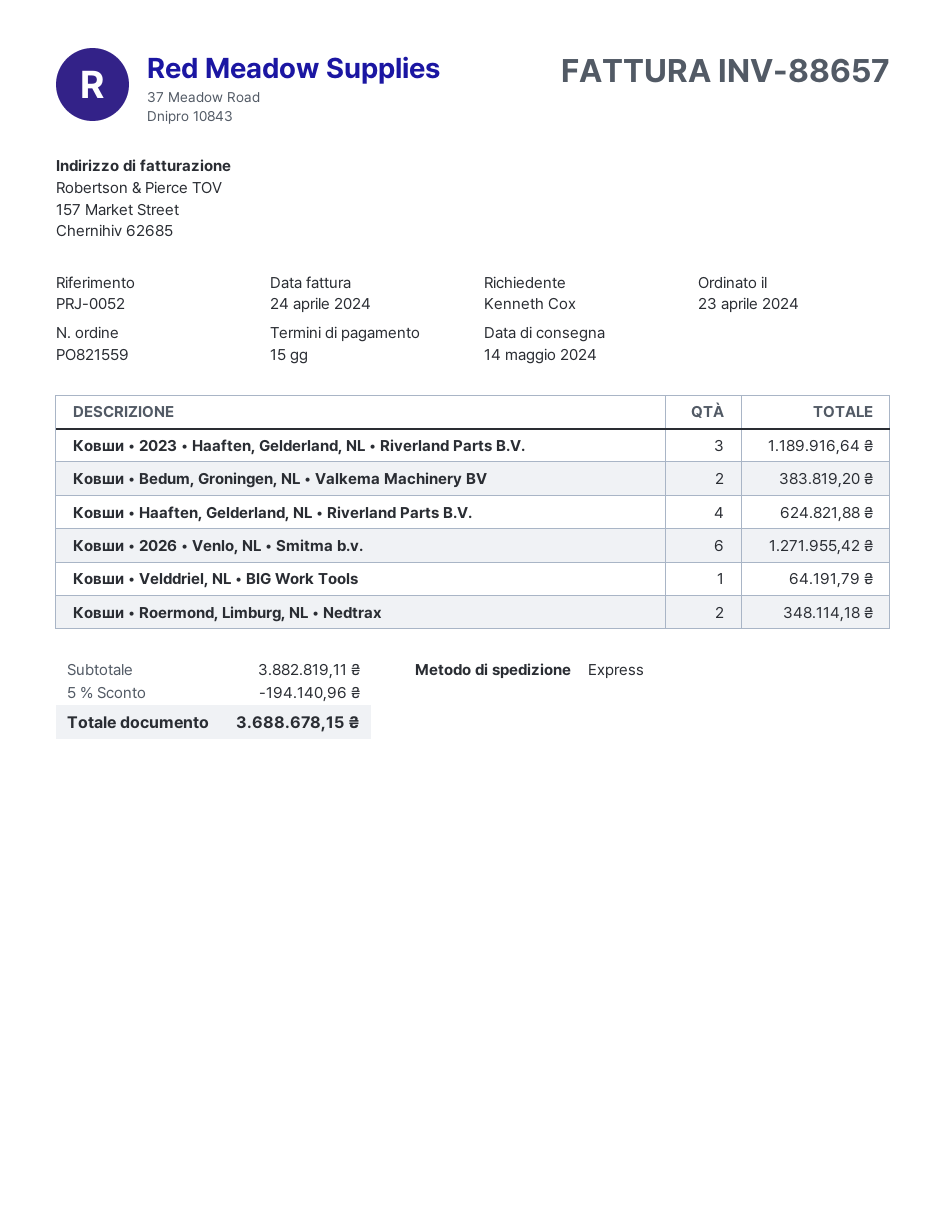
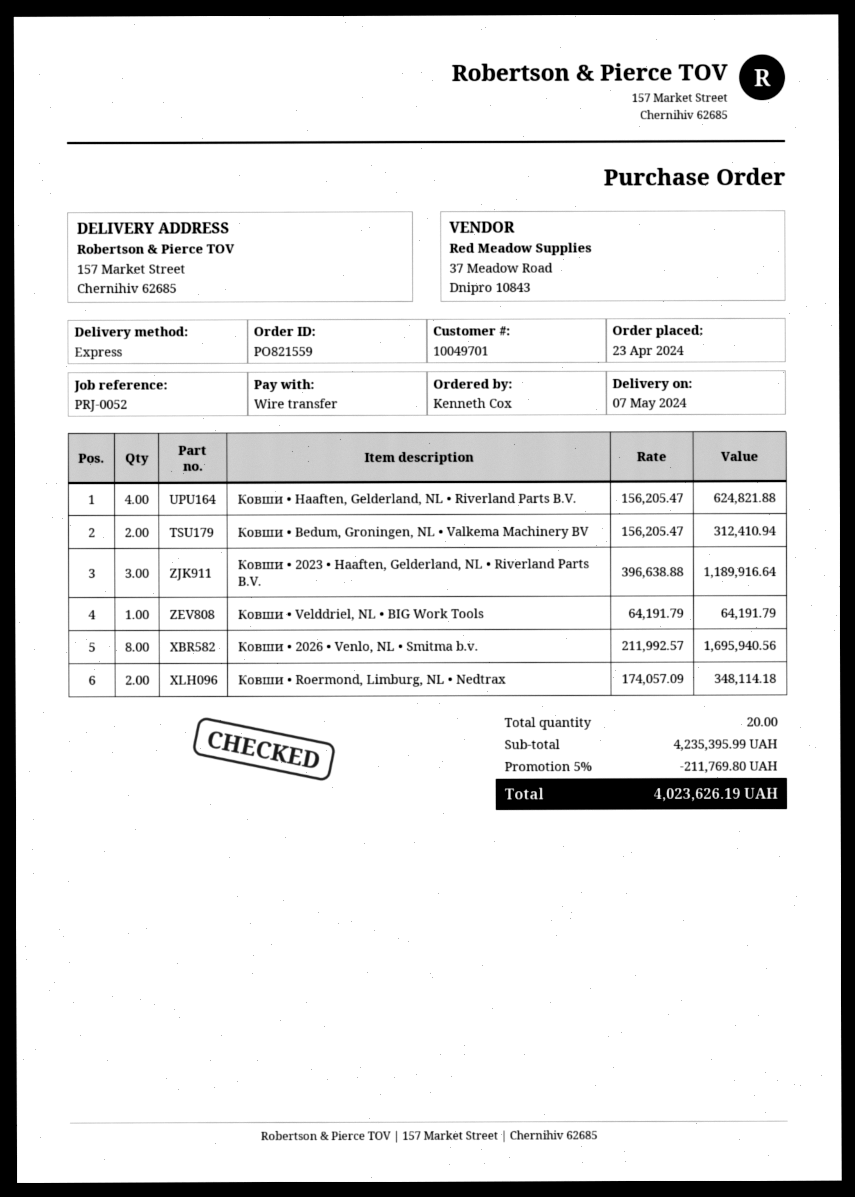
delivery date: 2024-05-14 -> 2024-05-07
Ковши • Bedum, Groningen, NL • Valkema Machinery BV: 2 for 383819.20 -> 2 for 312410.94
Ковши • 2026 • Venlo, NL • Smitma b.v.: 6 for 1271955.42 -> 8 for 1695940.56
subtotal: 3882819.11 -> 4235395.99
discount: 5% = 194140.96 -> 5% = 211769.80
total: 3688678.15 -> 4023626.19

